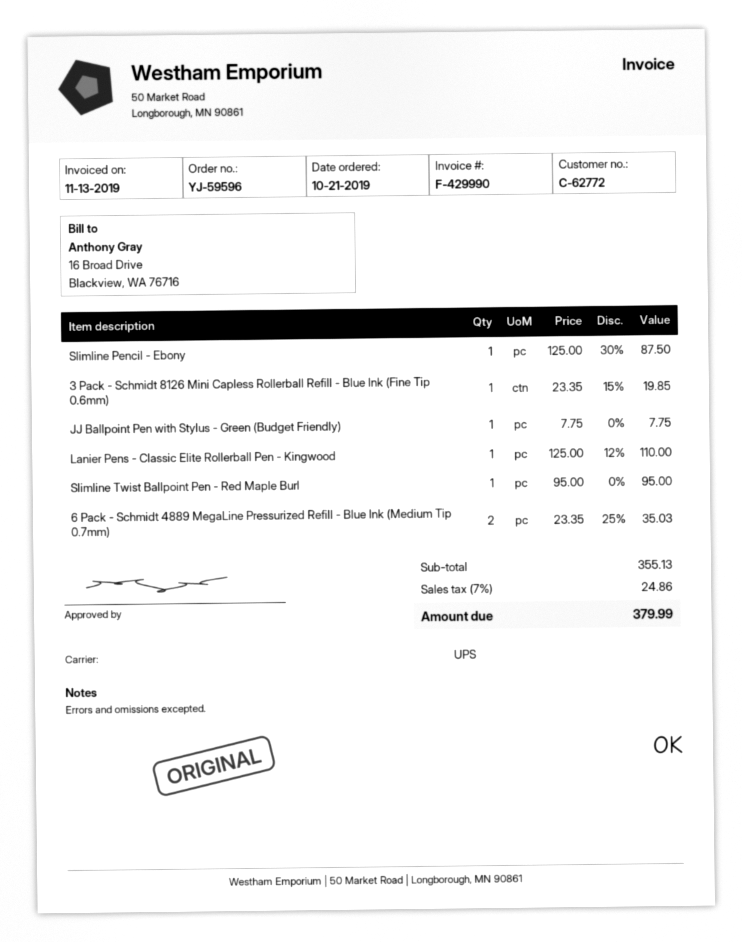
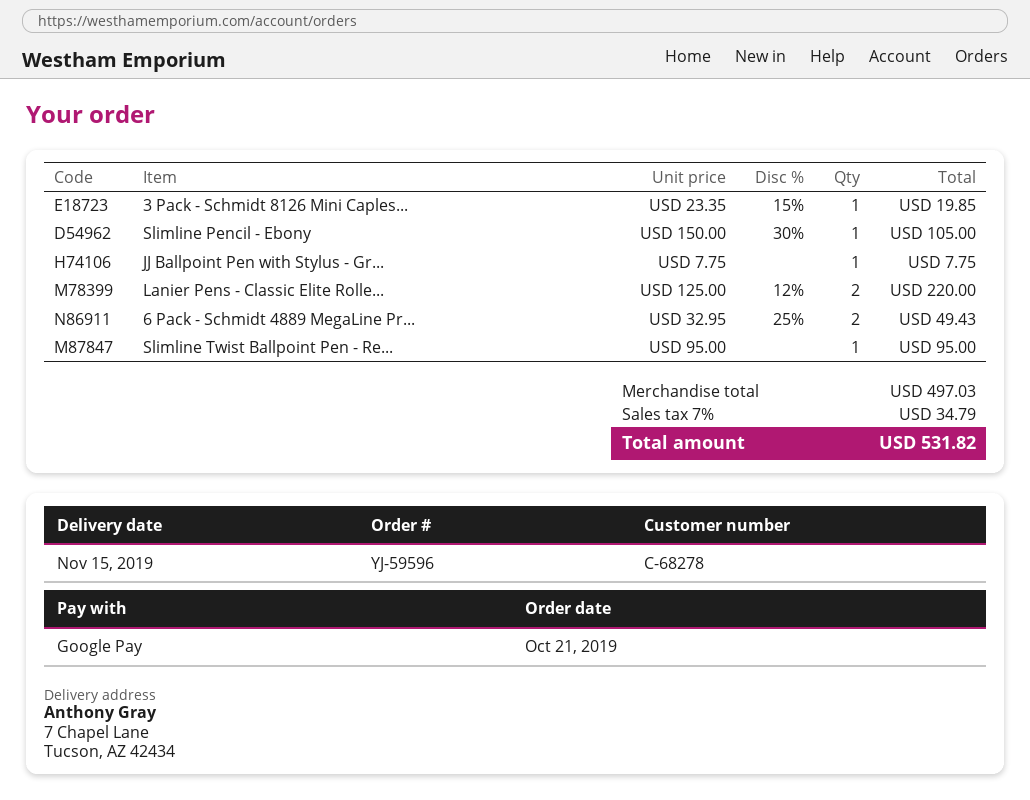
customer number: C-62772 -> C-68278
Slimline Pencil - Ebony: 1 x 125.00 - 30% = 87.50 -> 1 x 150.00 - 30% = 105.00
Lanier Pens - Classic Elite Rollerball Pen - Kingwood: 1 x 125.00 - 12% = 110.00 -> 2 x 125.00 - 12% = 220.00
6 Pack - Schmidt 4889 MegaLine Pressurized Refill - Blue Ink (Medium Tip 0.7mm): 2 x 23.35 - 25% = 35.03 -> 2 x 32.95 - 25% = 49.43
subtotal: 355.13 -> 497.03
tax: 7% = 24.86 -> 7% = 34.79
total: 379.99 -> 531.82

